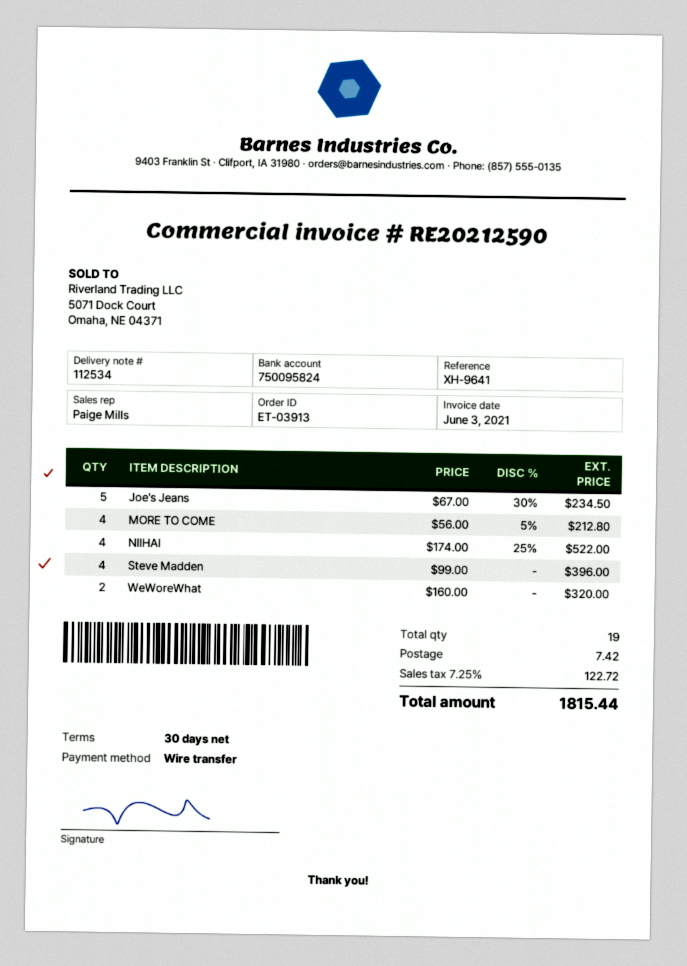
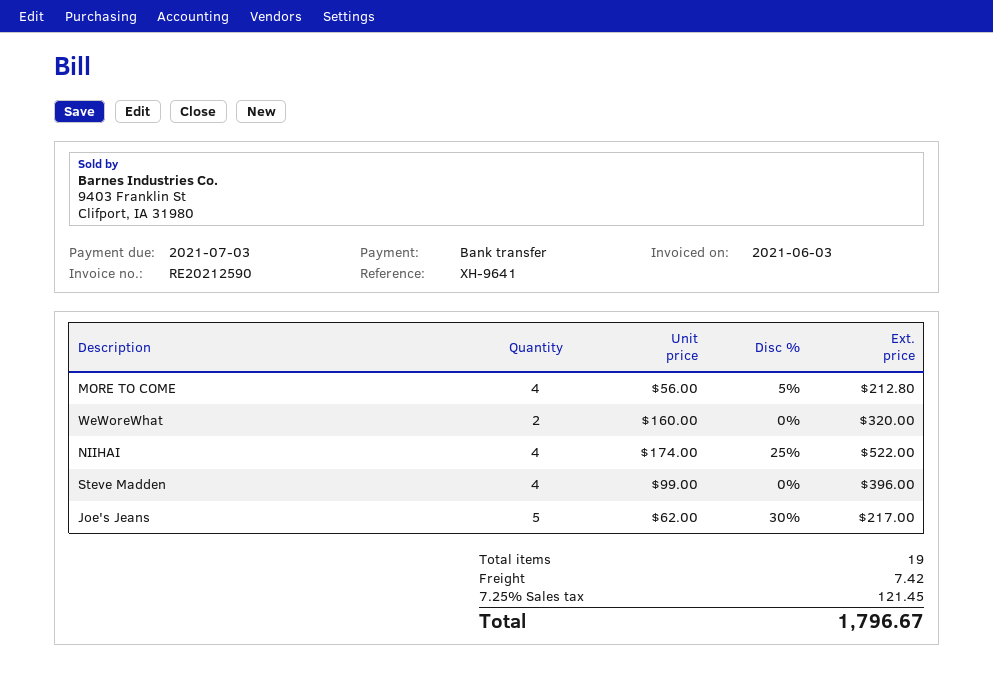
Joe's Jeans: 5 x 67.00 - 30% = 234.50 -> 5 x 62.00 - 30% = 217.00
tax: 7.25% = 122.72 -> 7.25% = 121.45
total: 1815.44 -> 1796.67

